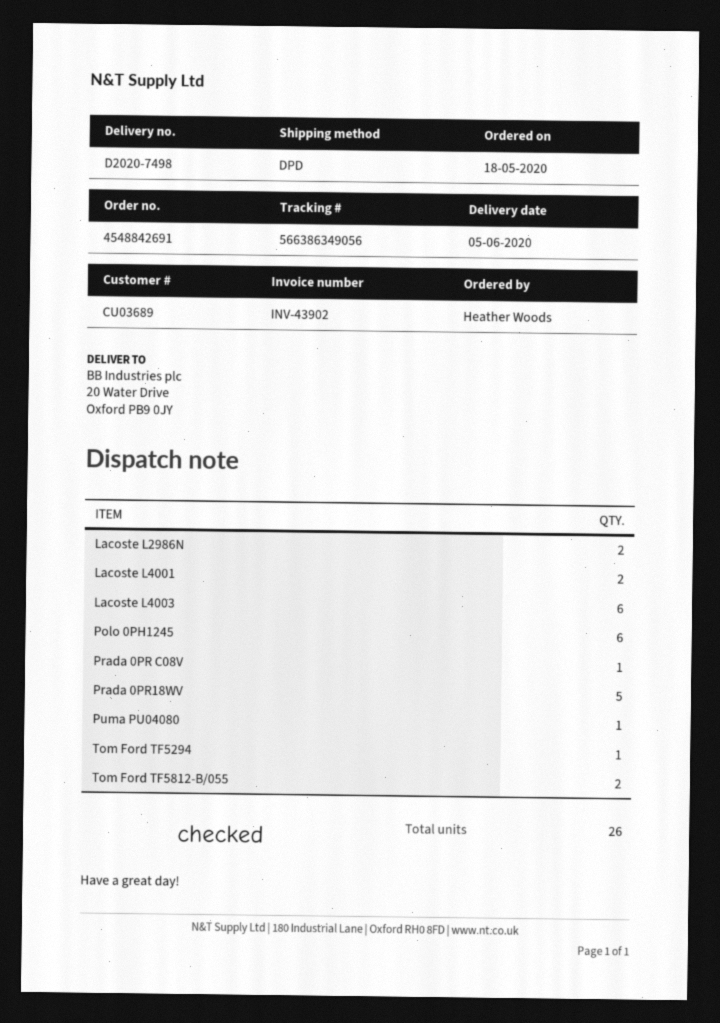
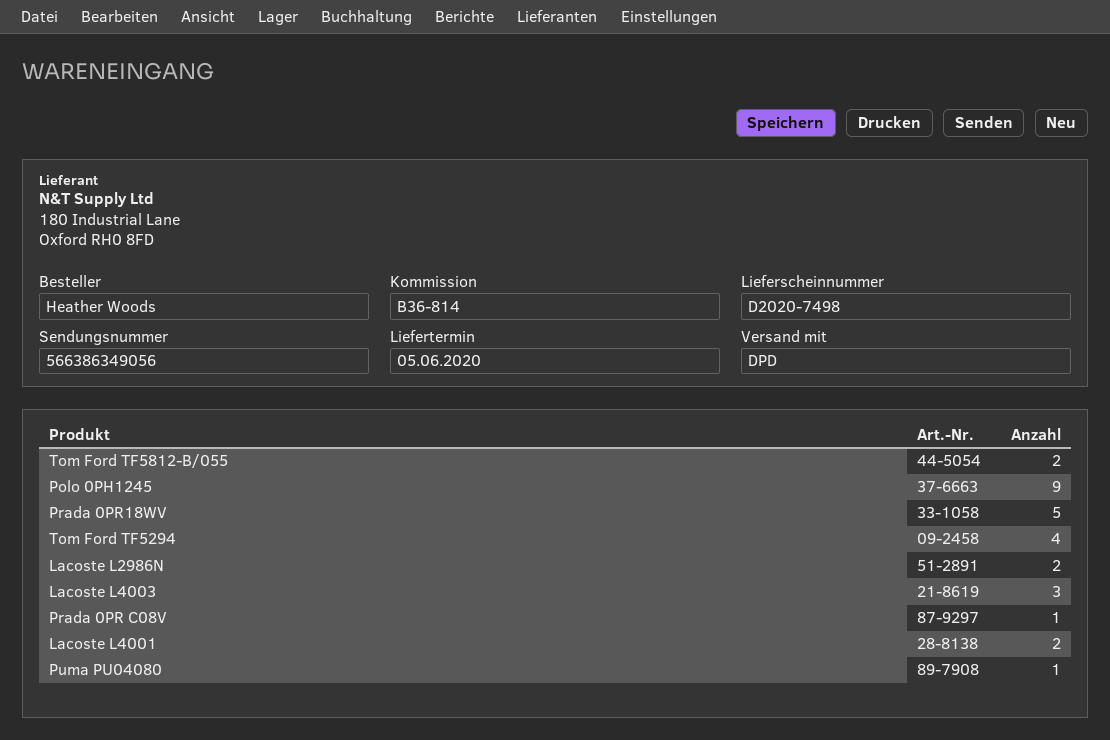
Lacoste L4003: 6 -> 3
Polo 0PH1245: 6 -> 9
Tom Ford TF5294: 1 -> 4

